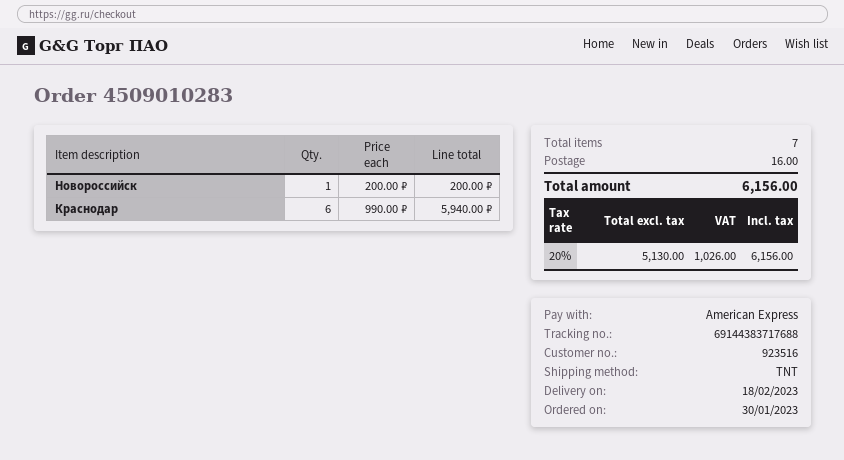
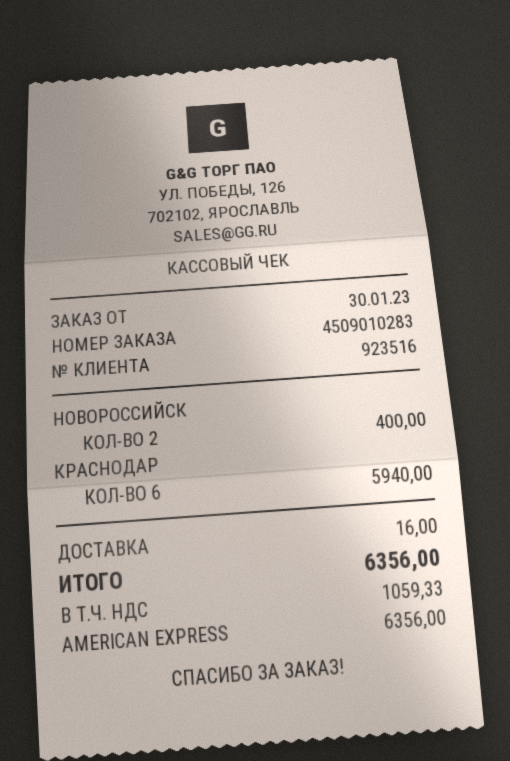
Новороссийск: 1 for 200.00 -> 2 for 400.00
tax: 1026.00 -> 1059.33
total: 6156.00 -> 6356.00

